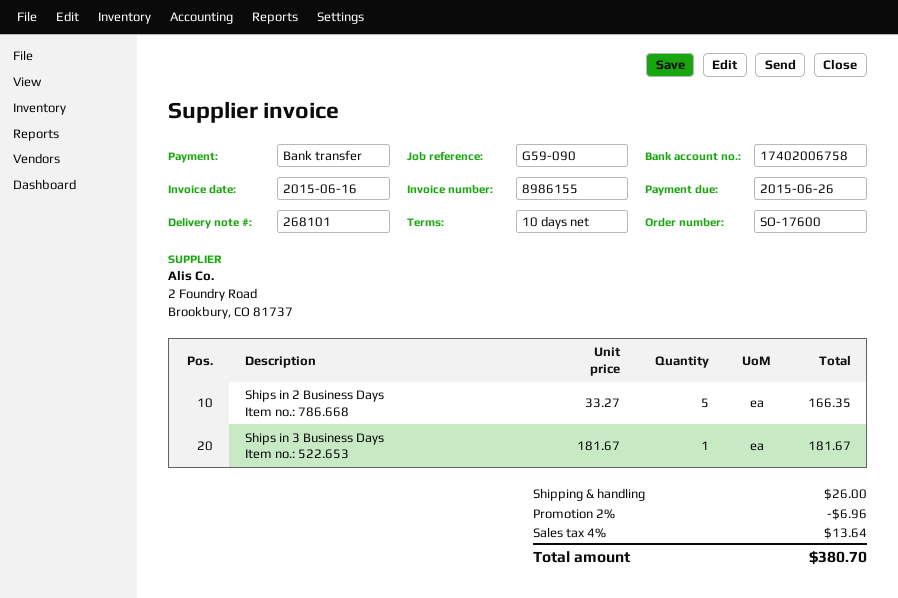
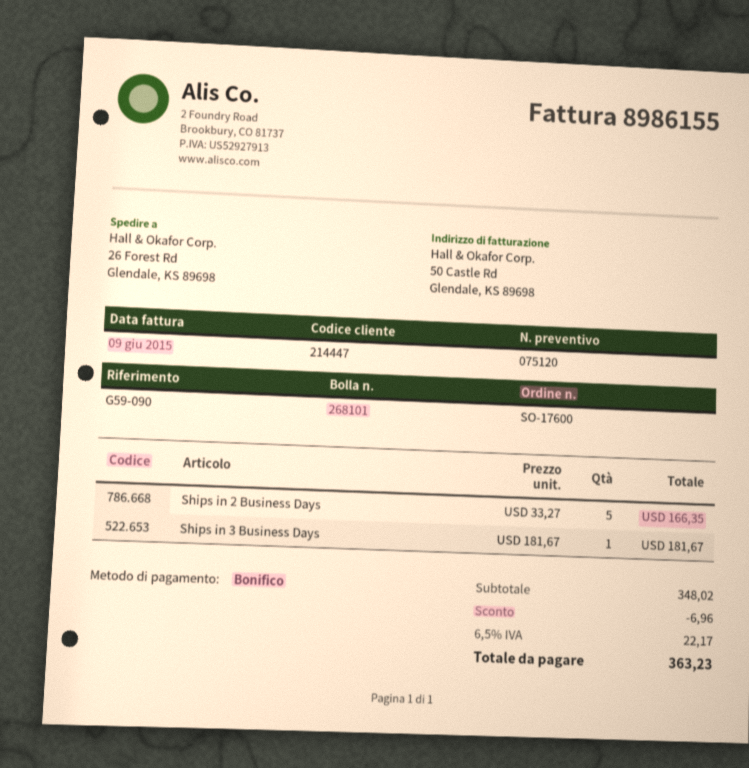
invoice date: 2015-06-16 -> 2015-06-09
shipping: 26.00 -> none
tax: 4% = 13.64 -> 6.5% = 22.17
total: 380.70 -> 363.23

